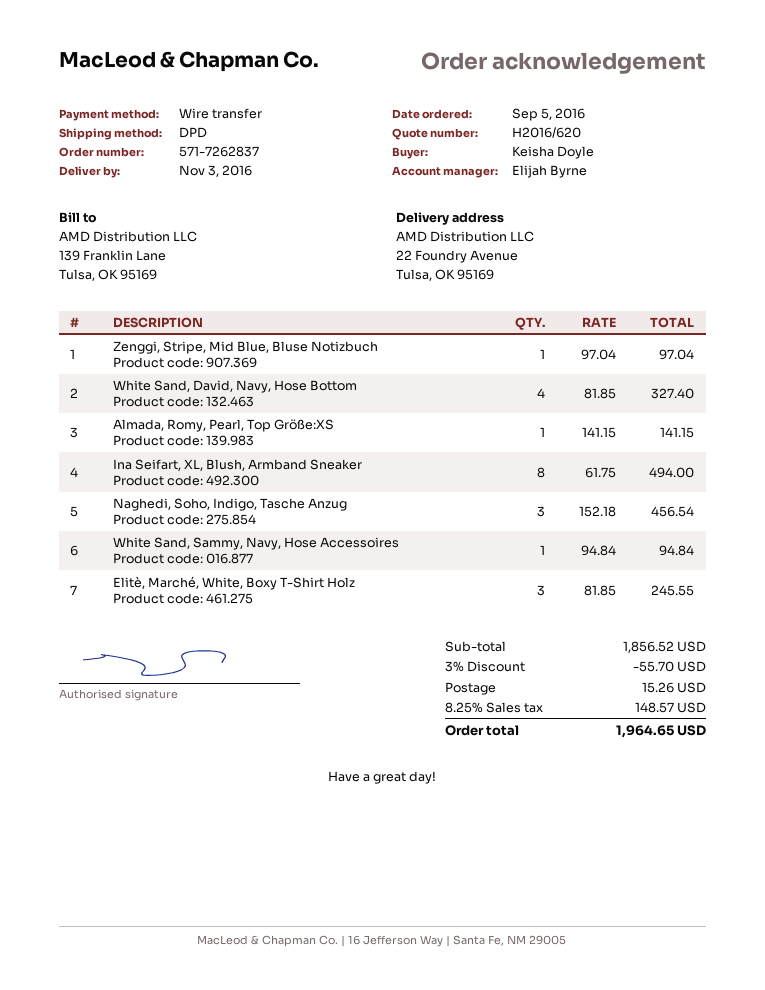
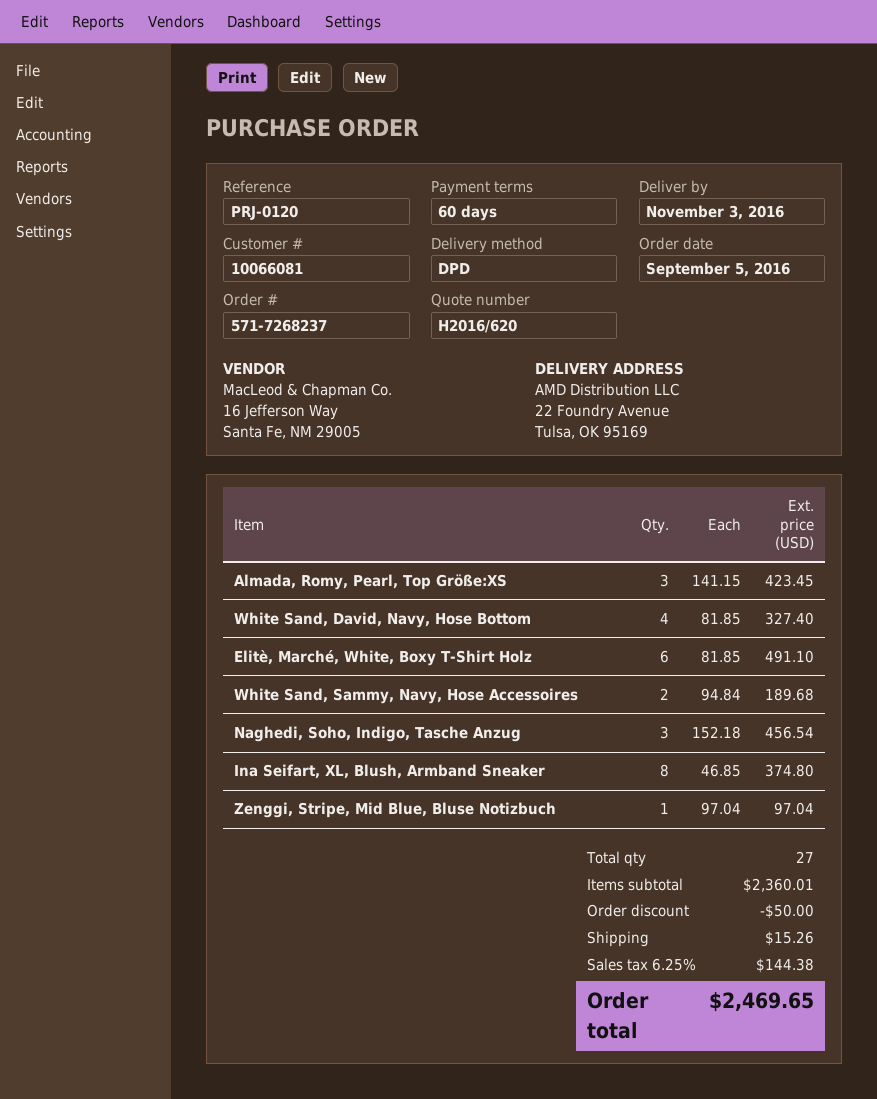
order number: 571-7262837 -> 571-7268237
Almada, Romy, Pearl, Top Größe:XS: 1 x 141.15 = 141.15 -> 3 x 141.15 = 423.45
Ina Seifart, XL, Blush, Armband Sneaker: 8 x 61.75 = 494.00 -> 8 x 46.85 = 374.80
White Sand, Sammy, Navy, Hose Accessoires: 1 x 94.84 = 94.84 -> 2 x 94.84 = 189.68
Elitè, Marché, White, Boxy T-Shirt Holz: 3 x 81.85 = 245.55 -> 6 x 81.85 = 491.10
subtotal: 1856.52 -> 2360.01
discount: 55.70 -> 50.00
tax: 8.25% = 148.57 -> 6.25% = 144.38
total: 1964.65 -> 2469.65

